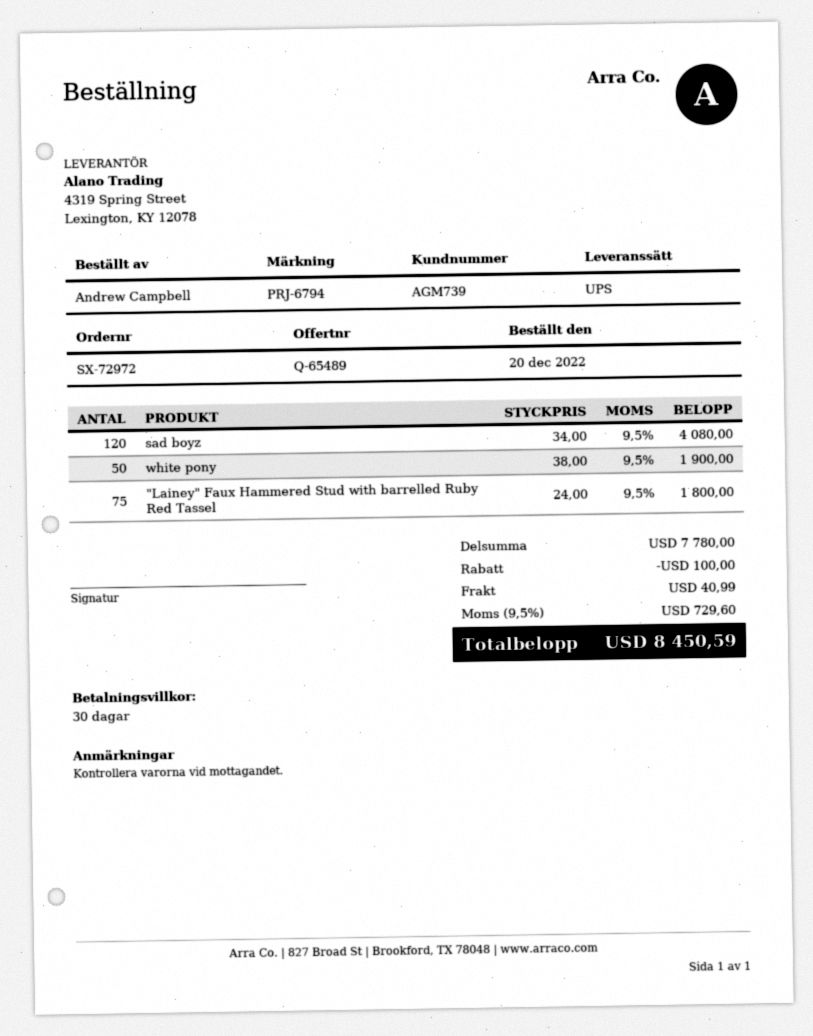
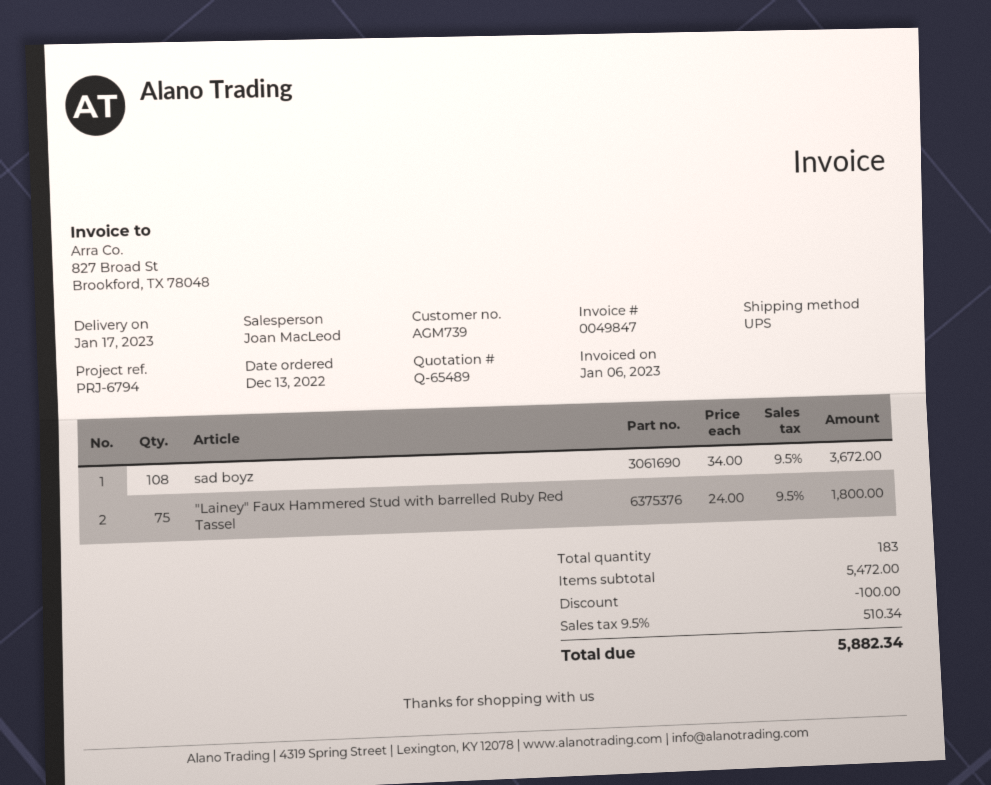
order date: 2022-12-20 -> 2022-12-13
sad boyz: 120 x 34.00 = 4080.00 -> 108 x 34.00 = 3672.00
white pony: 50 x 38.00 = 1900.00 -> none
subtotal: 7780.00 -> 5472.00
shipping: 40.99 -> none
tax: 9.5% = 729.60 -> 9.5% = 510.34
total: 8450.59 -> 5882.34

